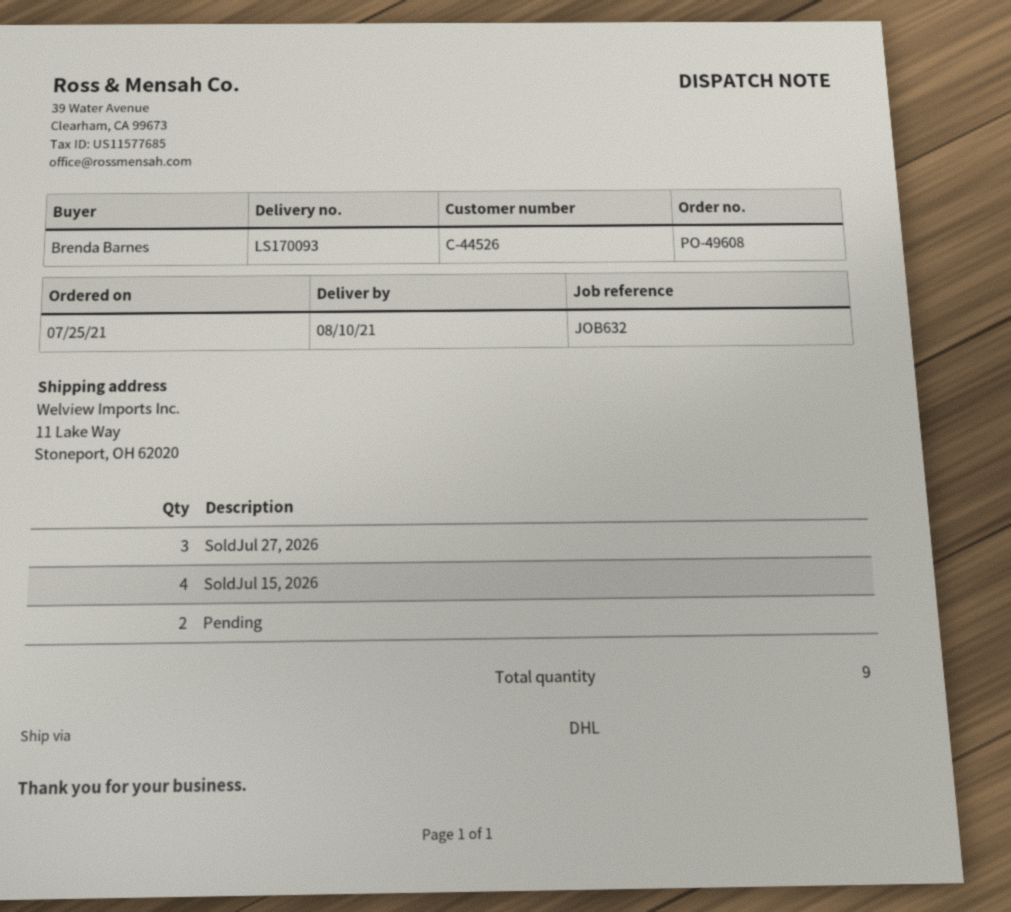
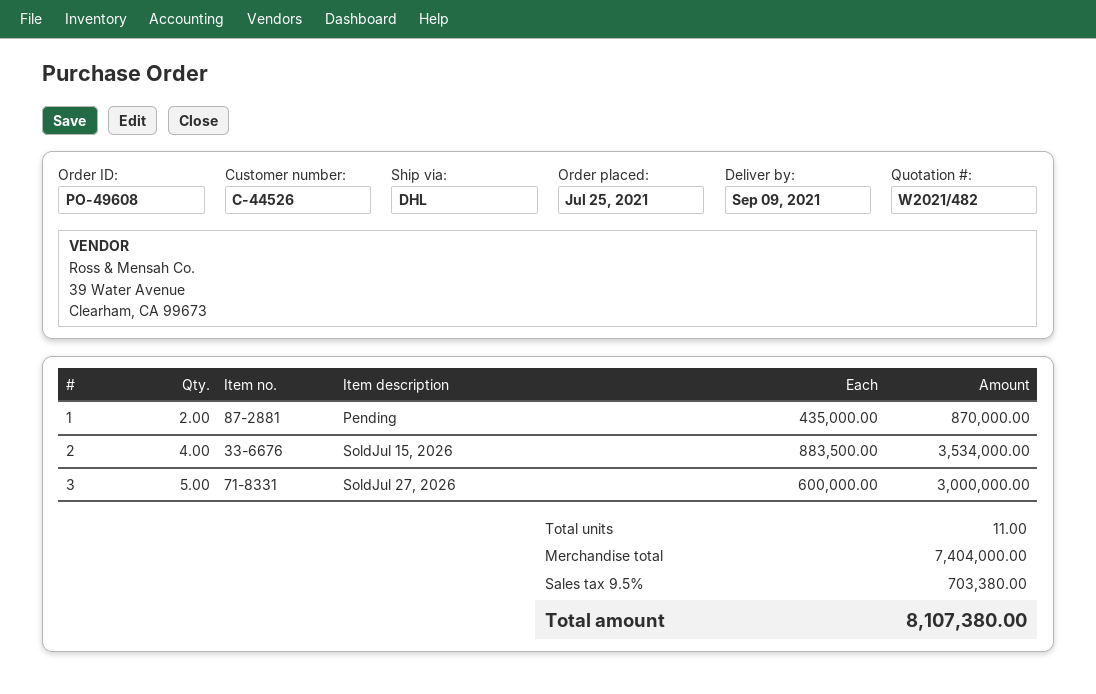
delivery date: 2021-08-10 -> 2021-09-09
SoldJul 27, 2026: 3 -> 5
total quantity: 9 -> 11

